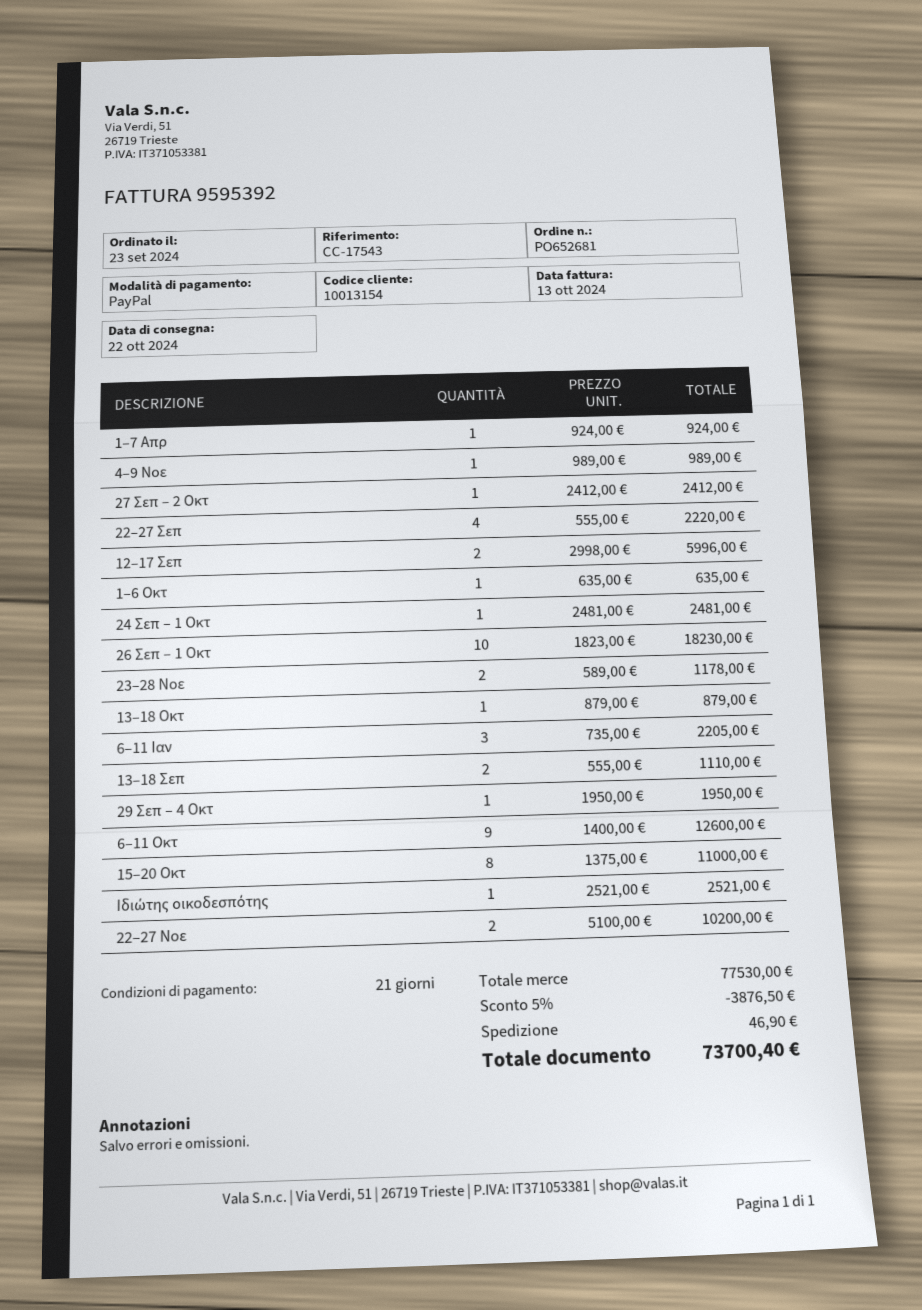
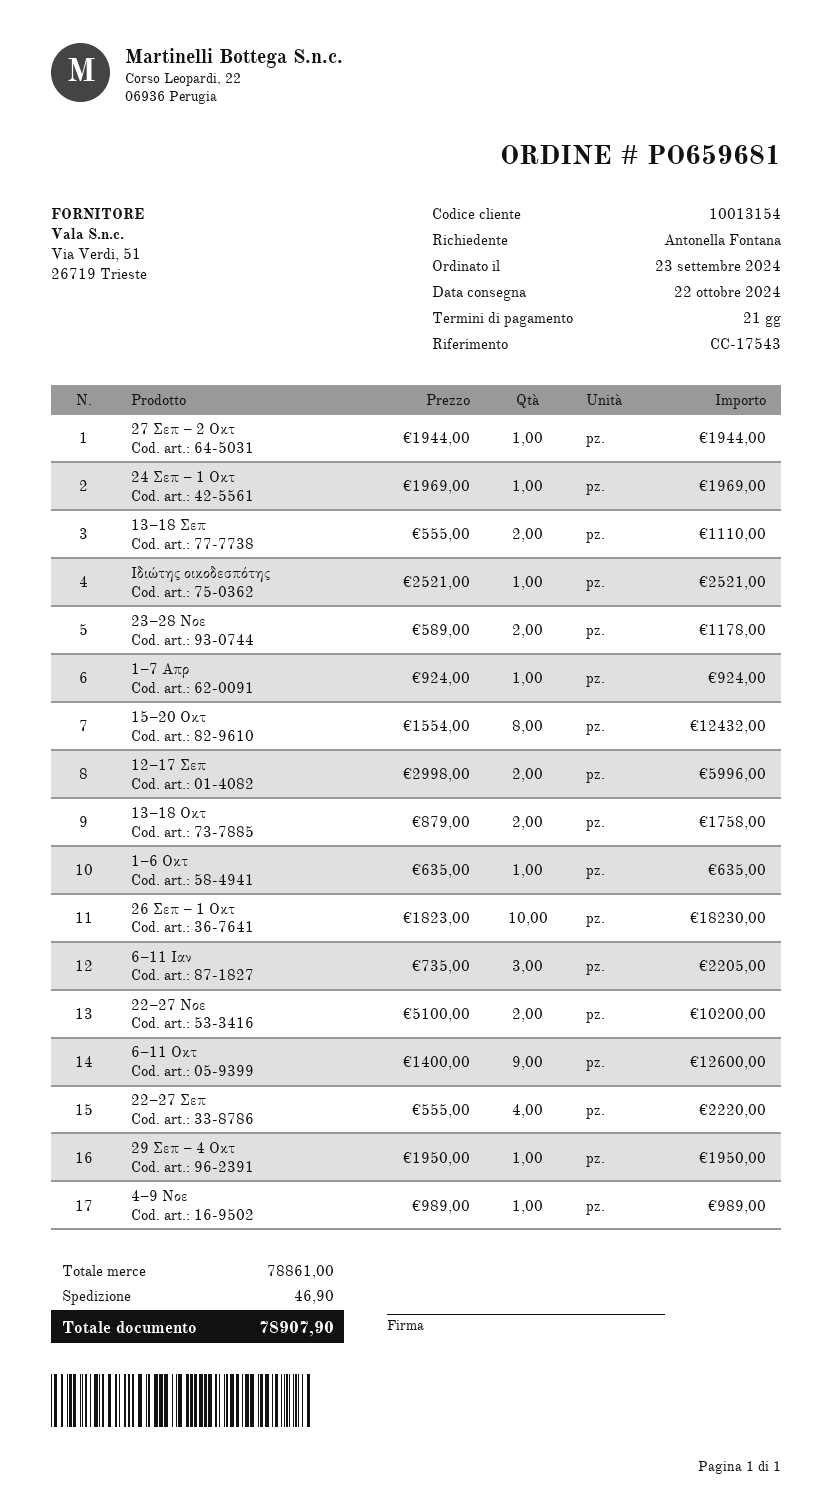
order number: PO652681 -> PO659681
27 Σεπ – 2 Οκτ: 1 x 2412.00 = 2412.00 -> 1 x 1944.00 = 1944.00
24 Σεπ – 1 Οκτ: 1 x 2481.00 = 2481.00 -> 1 x 1969.00 = 1969.00
13–18 Οκτ: 1 x 879.00 = 879.00 -> 2 x 879.00 = 1758.00
15–20 Οκτ: 8 x 1375.00 = 11000.00 -> 8 x 1554.00 = 12432.00
subtotal: 77530.00 -> 78861.00
discount: 5% = 3876.50 -> none
total: 73700.40 -> 78907.90

